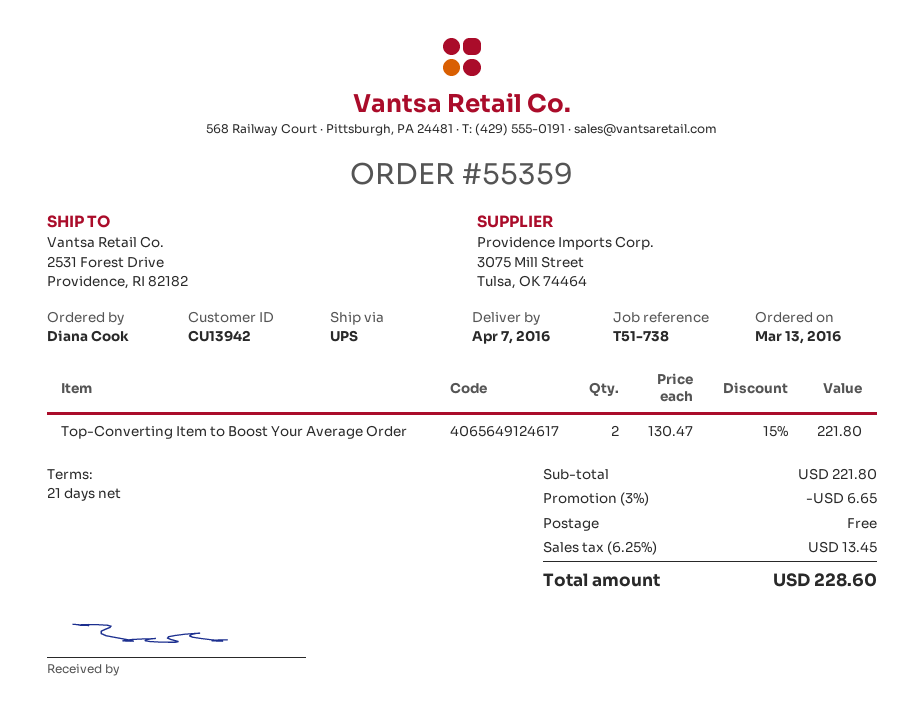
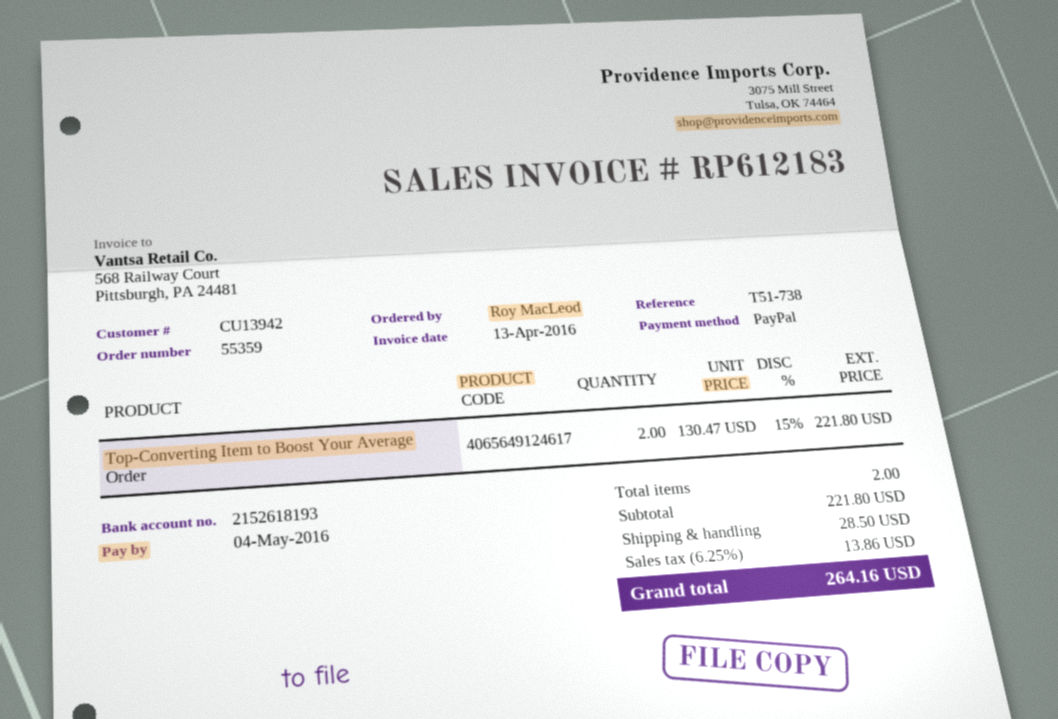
ordered by: Diana Cook -> Roy MacLeod
discount: 3% = 6.65 -> none
shipping: 0.00 -> 28.50
tax: 6.25% = 13.45 -> 6.25% = 13.86
total: 228.60 -> 264.16

